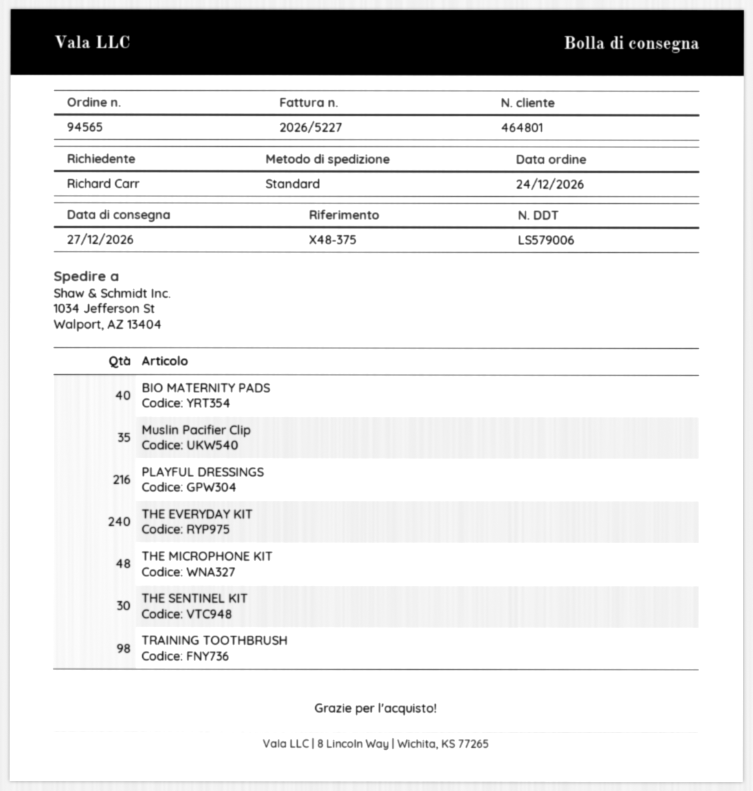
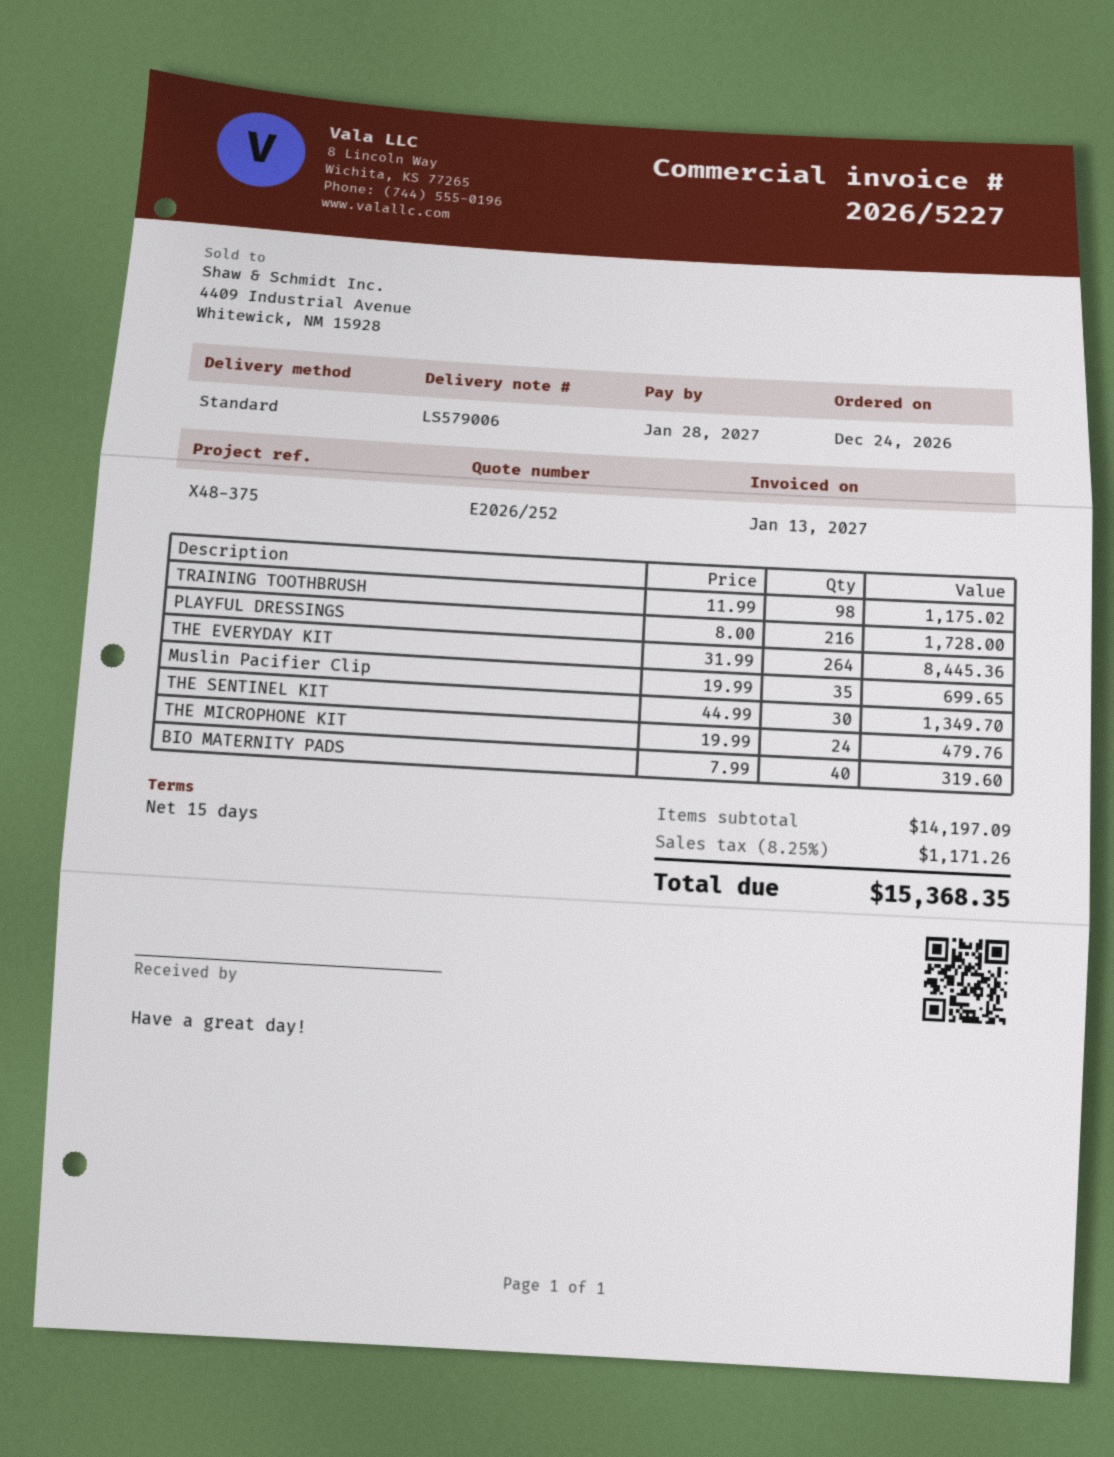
THE EVERYDAY KIT: 240 -> 264
THE MICROPHONE KIT: 48 -> 24

